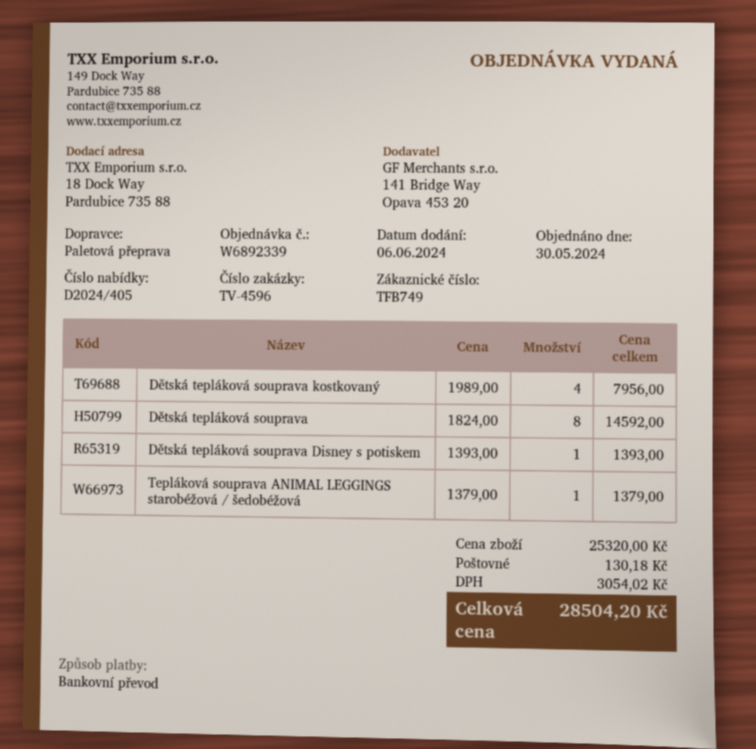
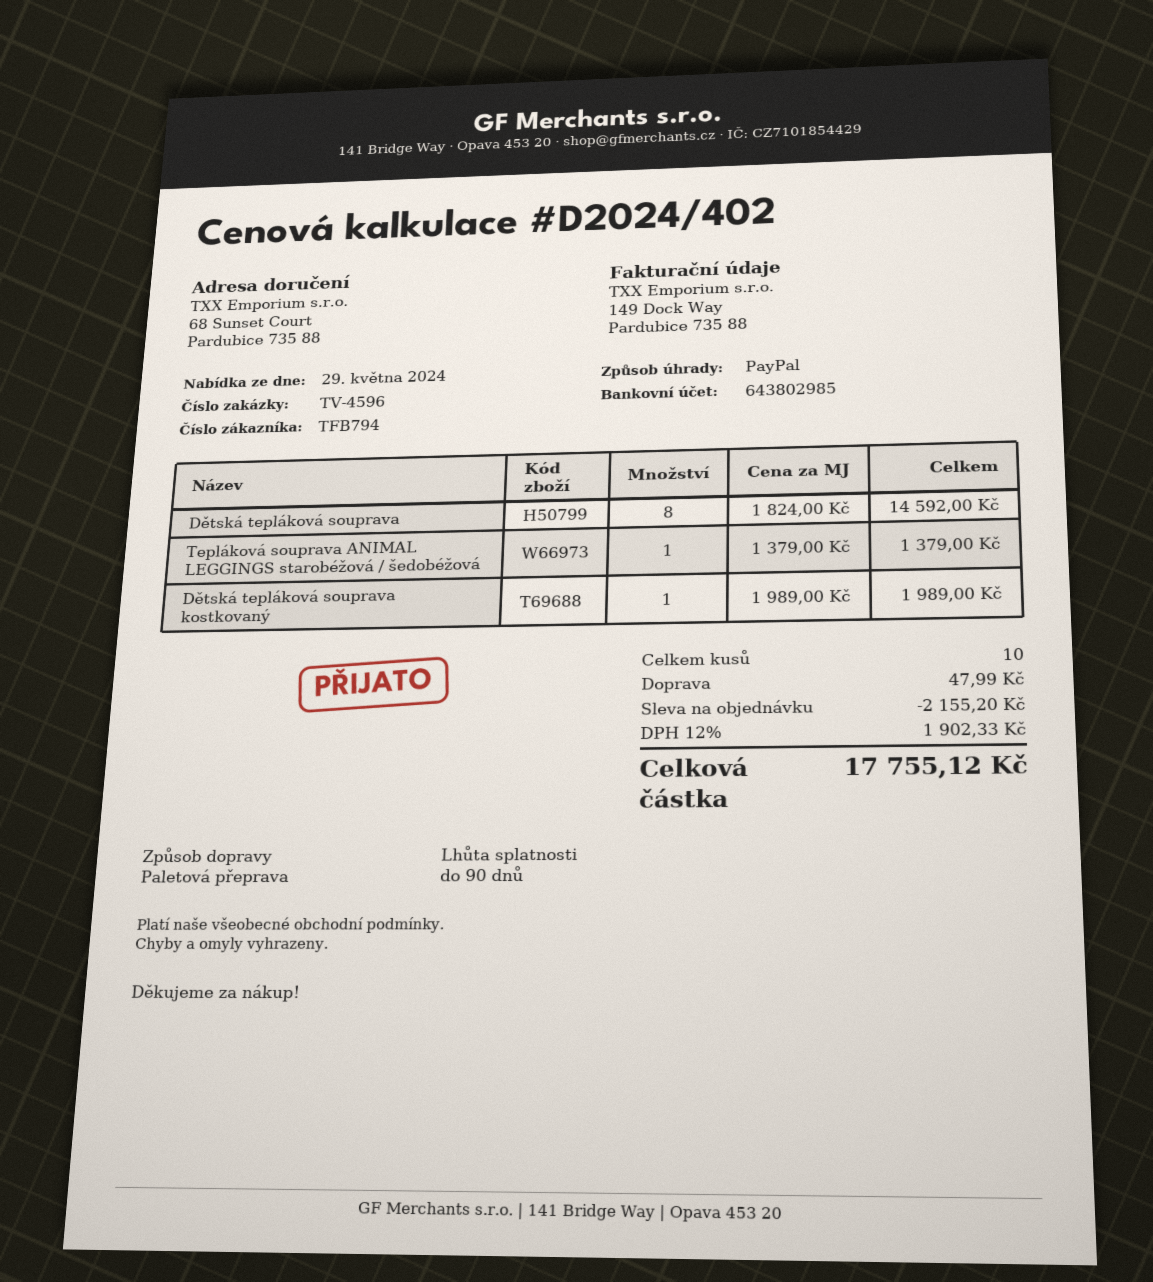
quote number: D2024/405 -> D2024/402
customer number: TFB749 -> TFB794
payment method: bank transfer -> PayPal
ship to: 18 Dock Way, Pardubice 735 88 -> 68 Sunset Court, Pardubice 735 88
Dětská tepláková souprava kostkovaný: 4 x 1989.00 = 7956.00 -> 1 x 1989.00 = 1989.00
Dětská tepláková souprava Disney s potiskem: 1 x 1393.00 = 1393.00 -> none
discount: none -> 2155.20
shipping: 130.18 -> 47.99
tax: 3054.02 -> 1902.33
total: 28504.20 -> 17755.12

